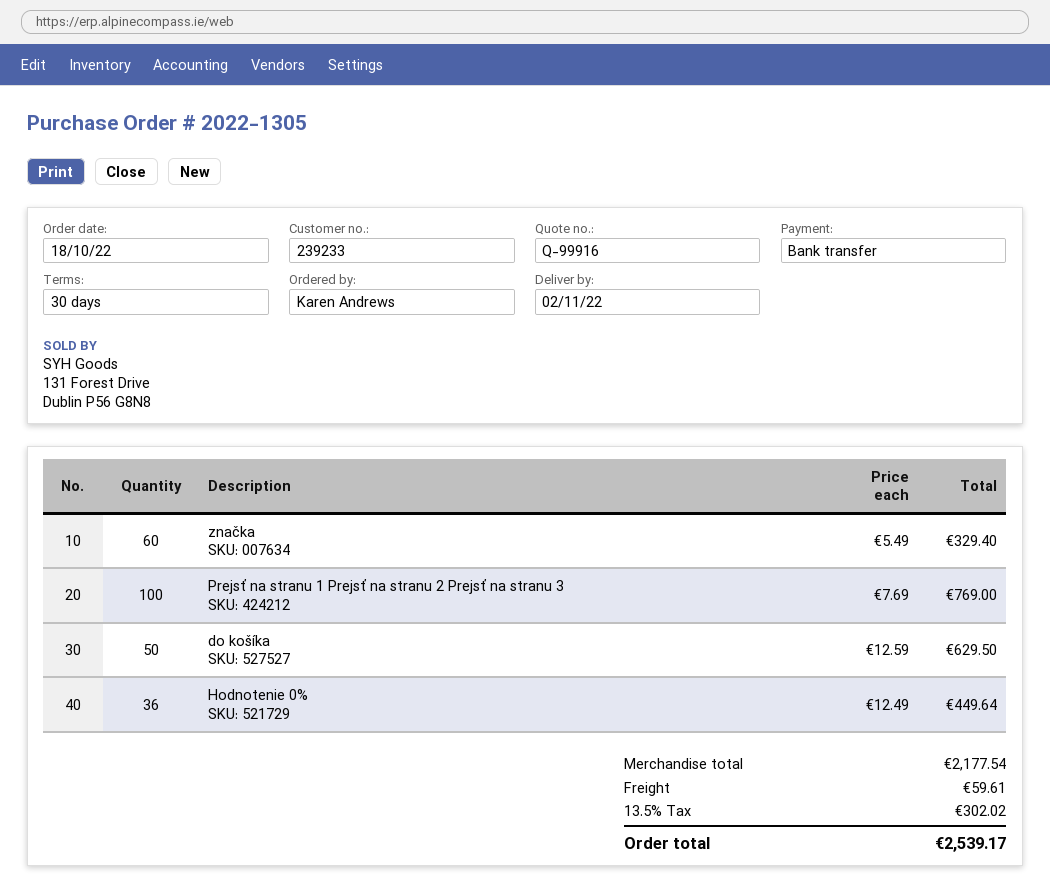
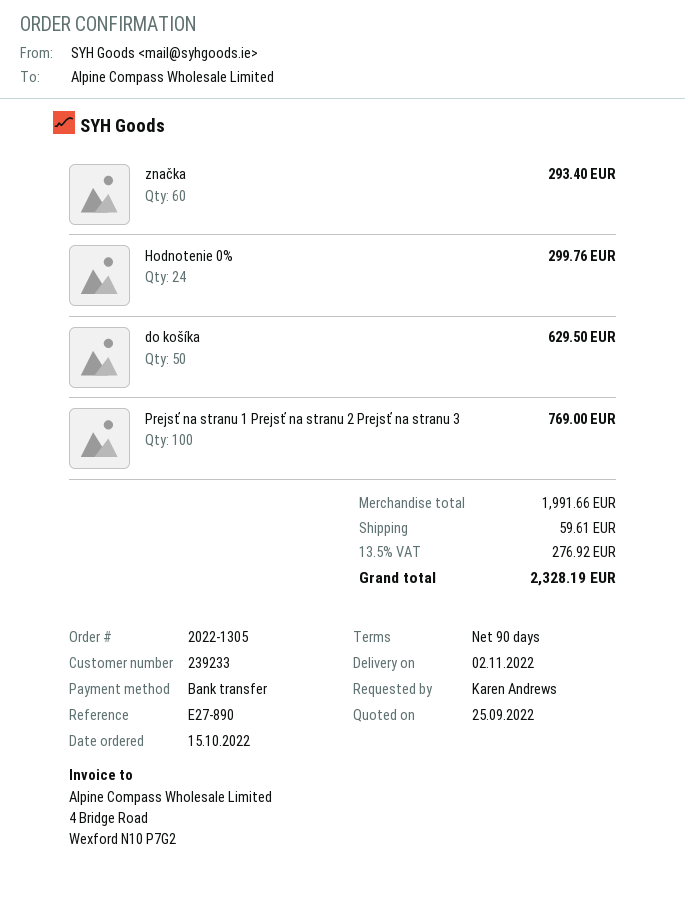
order date: 2022-10-18 -> 2022-10-15
payment terms: 30 days -> 90 days
značka: 60 for 329.40 -> 60 for 293.40
Hodnotenie 0%: 36 for 449.64 -> 24 for 299.76
subtotal: 2177.54 -> 1991.66
tax: 13.5% = 302.02 -> 13.5% = 276.92
total: 2539.17 -> 2328.19

